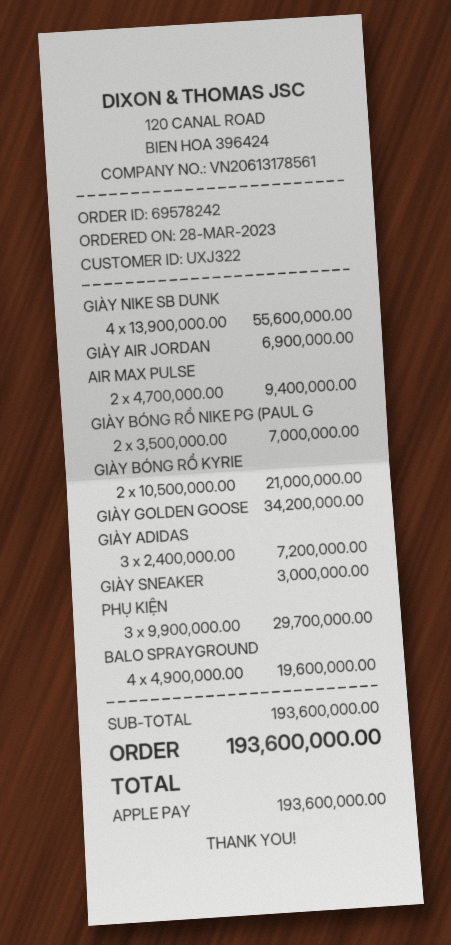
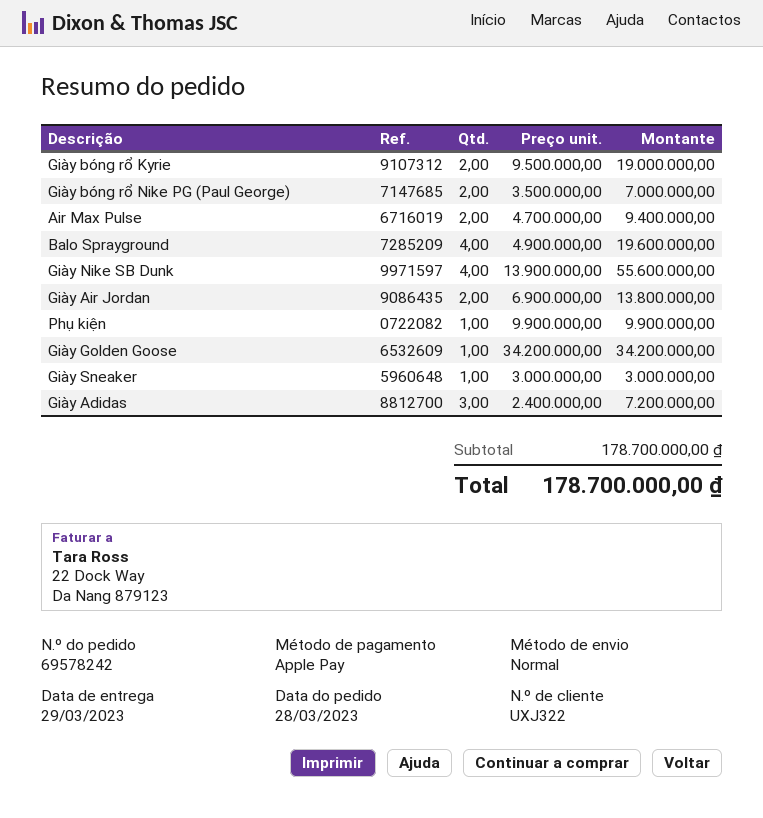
GIÀY AIR JORDAN: 1 x 6900000.00 = 6900000.00 -> 2 x 6900000.00 = 13800000.00
GIÀY BÓNG RỔ KYRIE: 2 x 10500000.00 = 21000000.00 -> 2 x 9500000.00 = 19000000.00
PHỤ KIỆN: 3 x 9900000.00 = 29700000.00 -> 1 x 9900000.00 = 9900000.00
subtotal: 193600000.00 -> 178700000.00
total: 193600000.00 -> 178700000.00

